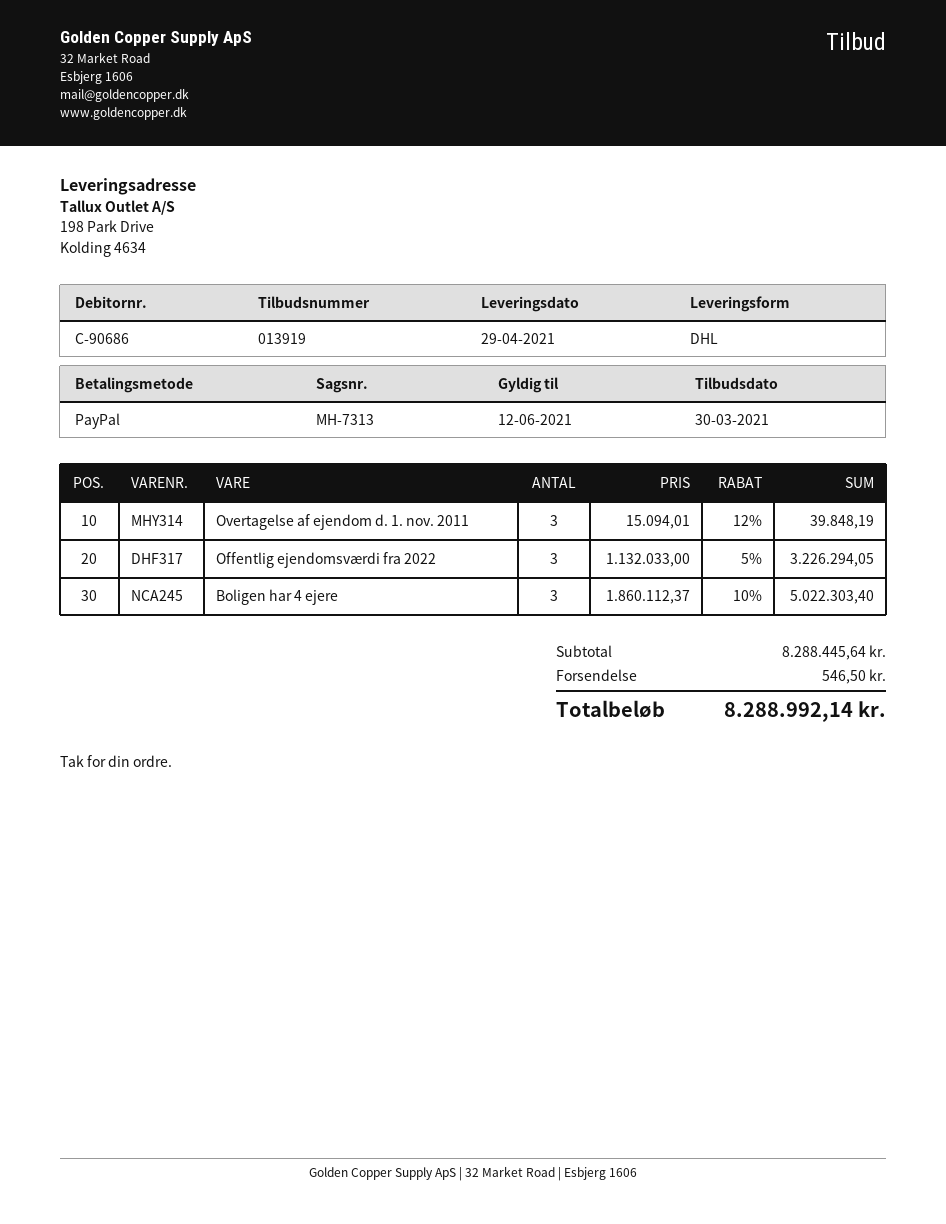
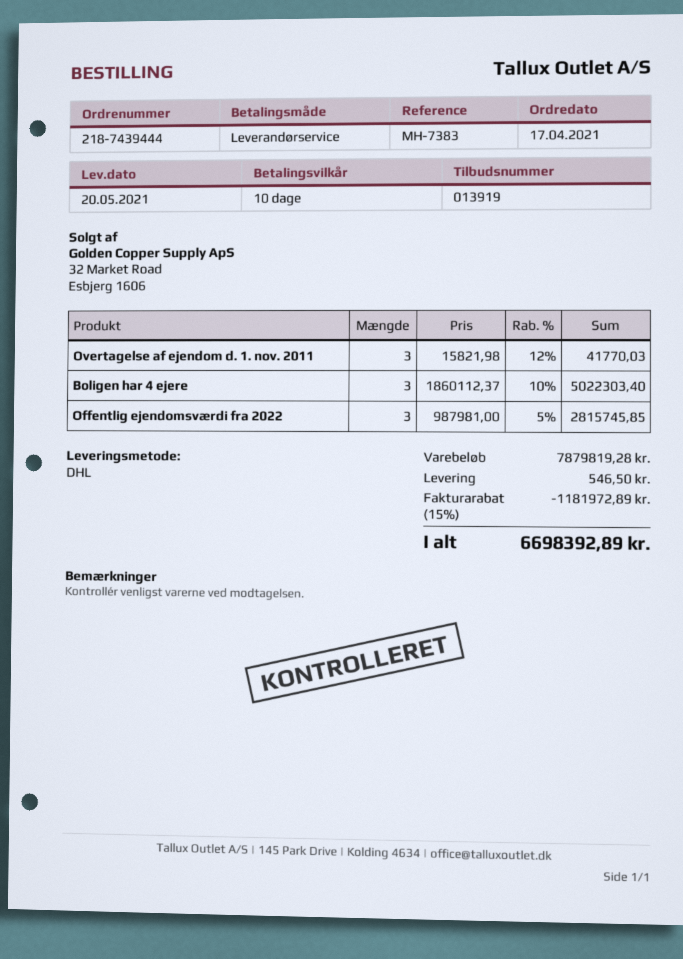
delivery date: 2021-04-29 -> 2021-05-20
reference: MH-7313 -> MH-7383
payment method: PayPal -> direct debit
Overtagelse af ejendom d. 1. nov. 2011: 3 x 15094.01 - 12% = 39848.19 -> 3 x 15821.98 - 12% = 41770.03
Offentlig ejendomsværdi fra 2022: 3 x 1132033.00 - 5% = 3226294.05 -> 3 x 987981.00 - 5% = 2815745.85
subtotal: 8288445.64 -> 7879819.28
discount: none -> 15% = 1181972.89
total: 8288992.14 -> 6698392.89

